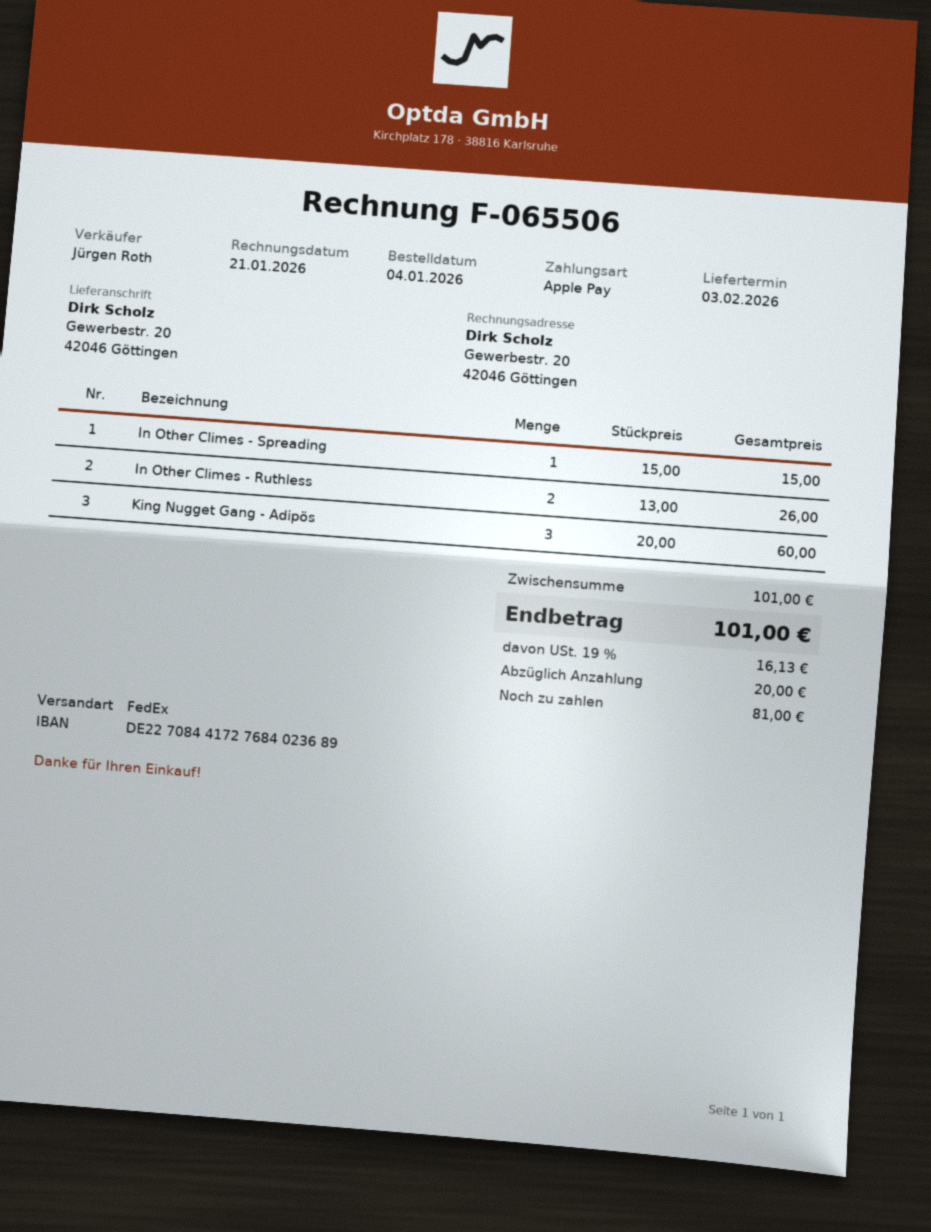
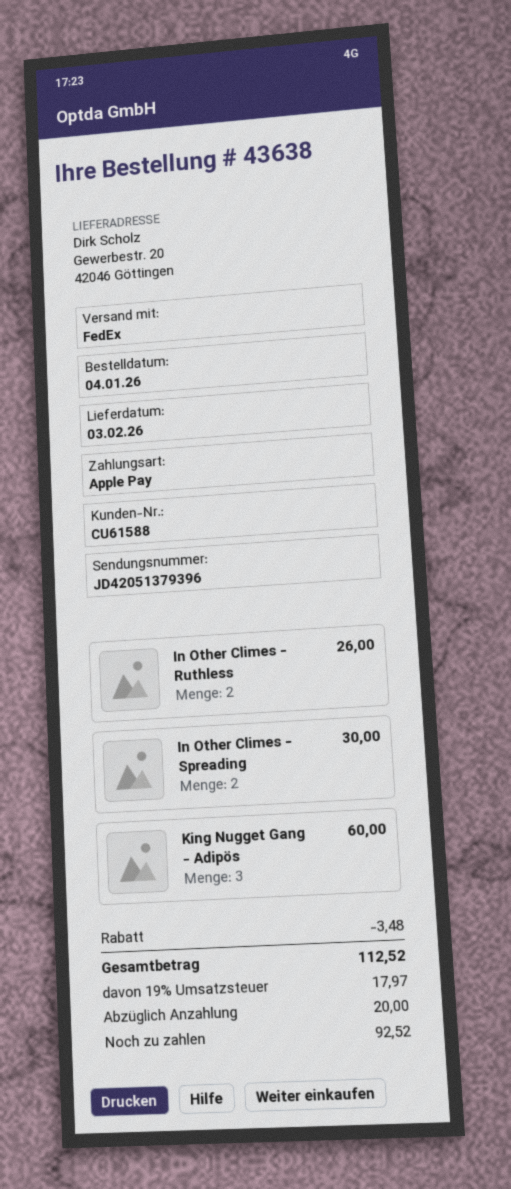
In Other Climes - Spreading: 1 for 15.00 -> 2 for 30.00
discount: none -> 3.48
tax: 19% = 16.13 -> 19% = 17.97
total: 101.00 -> 112.52
balance: 81.00 -> 92.52

